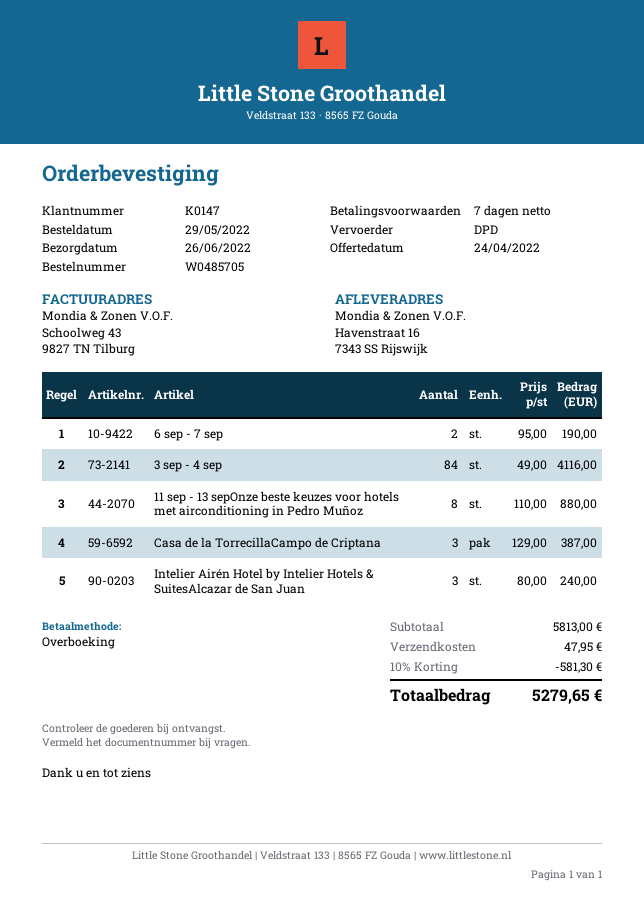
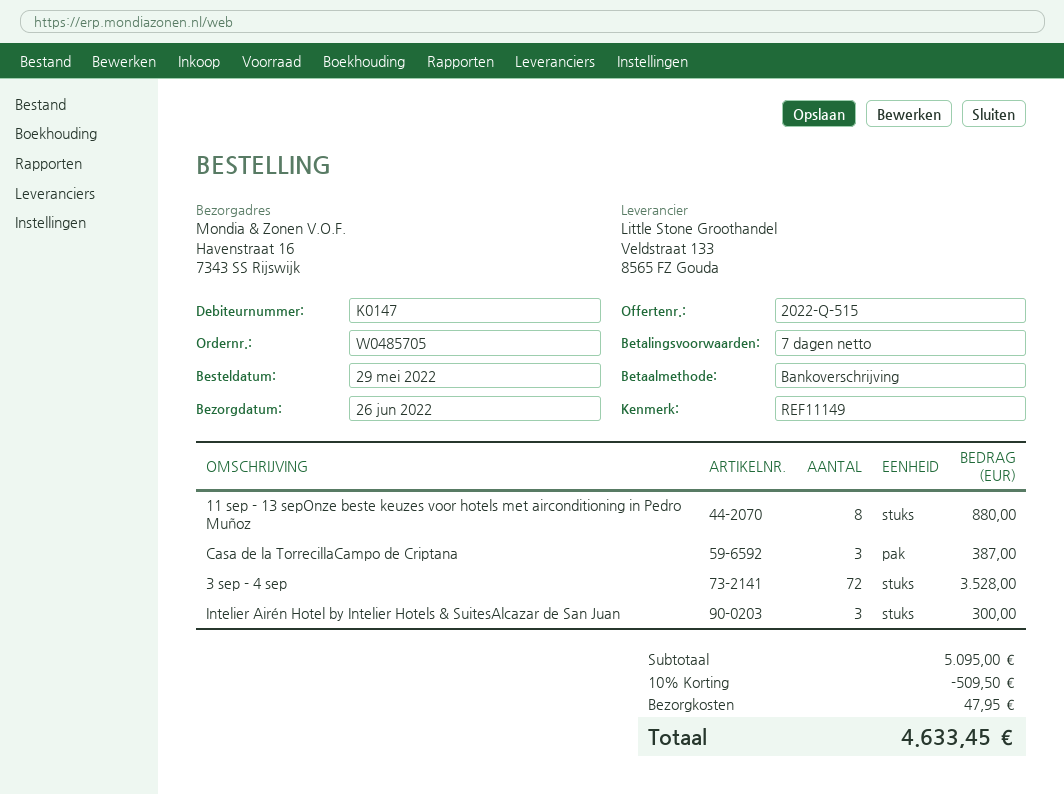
6 sep - 7 sep: 2 for 190.00 -> none
3 sep - 4 sep: 84 for 4116.00 -> 72 for 3528.00
Intelier Airén Hotel by Intelier Hotels & SuitesAlcazar de San Juan: 3 for 240.00 -> 3 for 300.00
subtotal: 5813.00 -> 5095.00
discount: 10% = 581.30 -> 10% = 509.50
total: 5279.65 -> 4633.45

